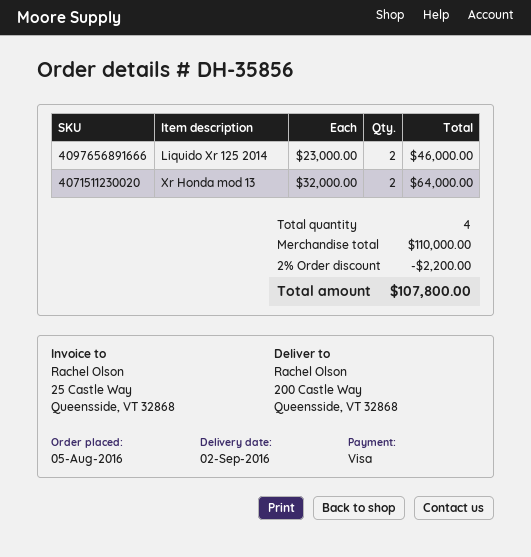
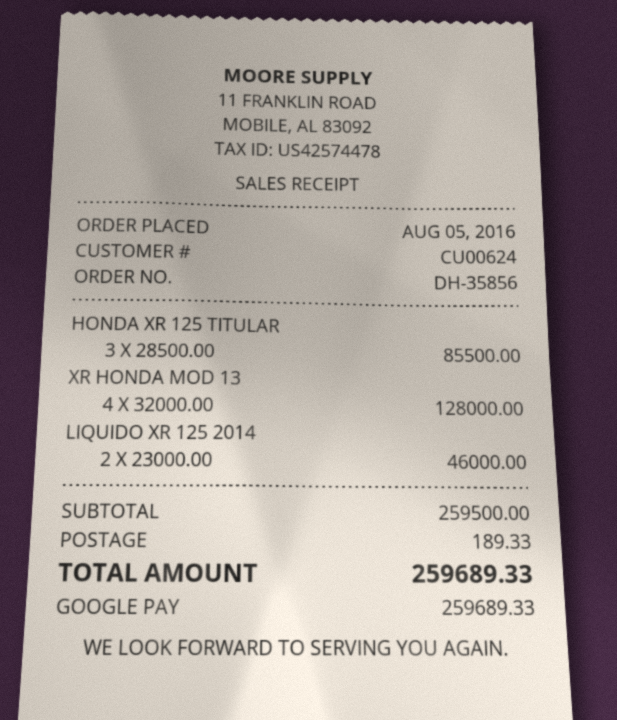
payment method: Visa -> Google Pay
Xr Honda mod 13: 2 x 32000.00 = 64000.00 -> 4 x 32000.00 = 128000.00
HONDA XR 125 TITULAR: none -> 3 x 28500.00 = 85500.00
subtotal: 110000.00 -> 259500.00
discount: 2% = 2200.00 -> none
shipping: none -> 189.33
total: 107800.00 -> 259689.33

